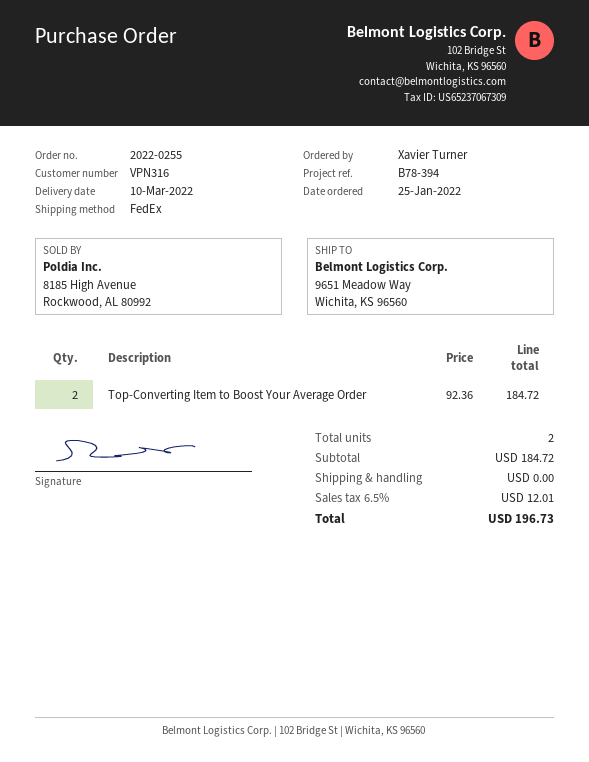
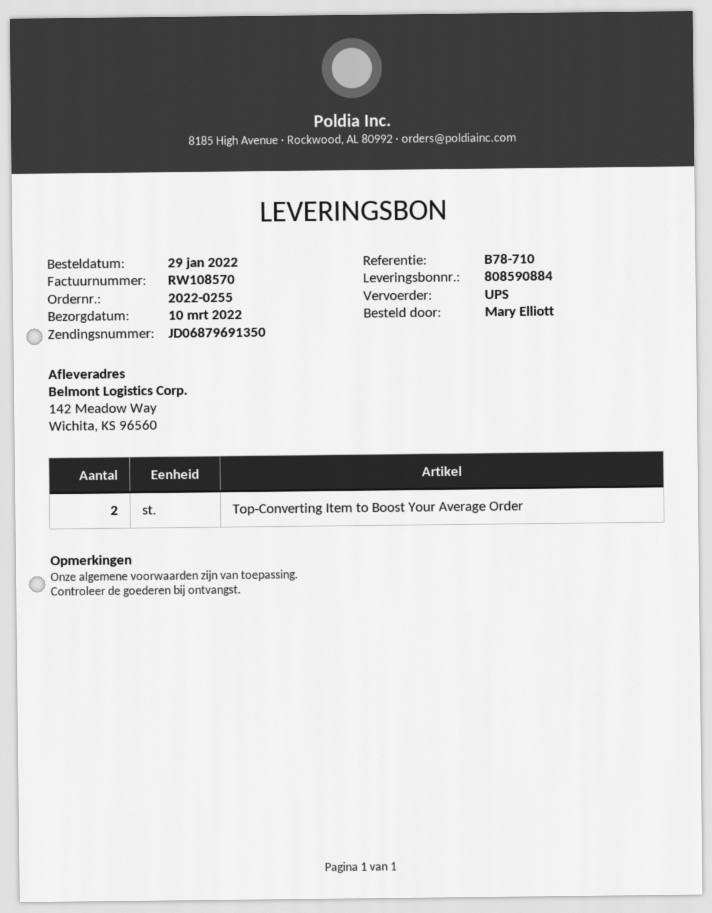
order date: 2022-01-25 -> 2022-01-29
reference: B78-394 -> B78-710
ordered by: Xavier Turner -> Mary Elliott
shipping method: FedEx -> UPS
ship to: 9651 Meadow Way, Wichita, KS 96560 -> 142 Meadow Way, Wichita, KS 96560

